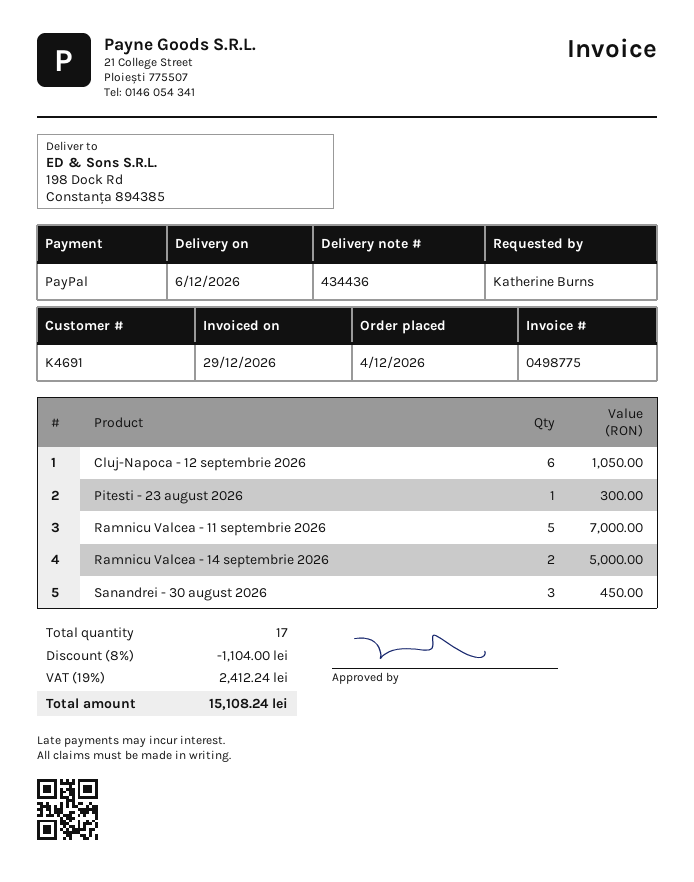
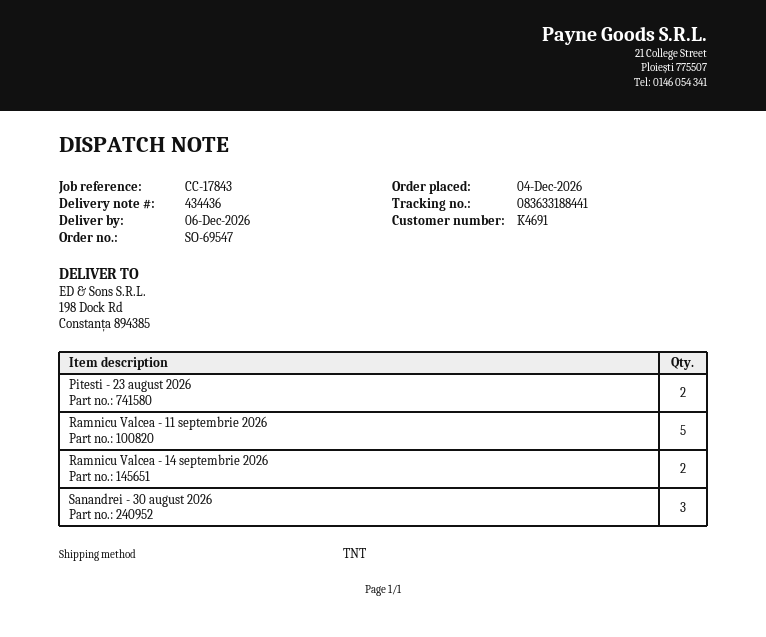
Cluj-Napoca - 12 septembrie 2026: 6 -> none
Pitesti - 23 august 2026: 1 -> 2

